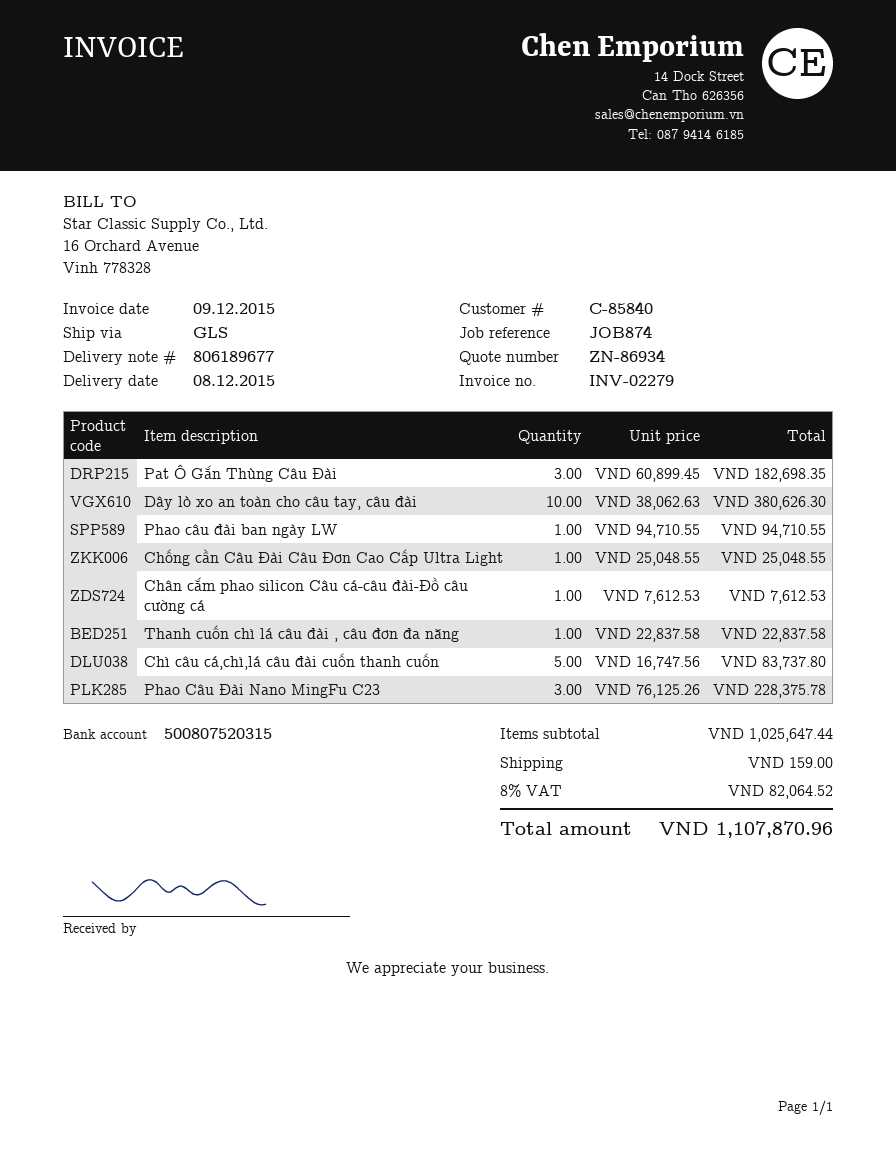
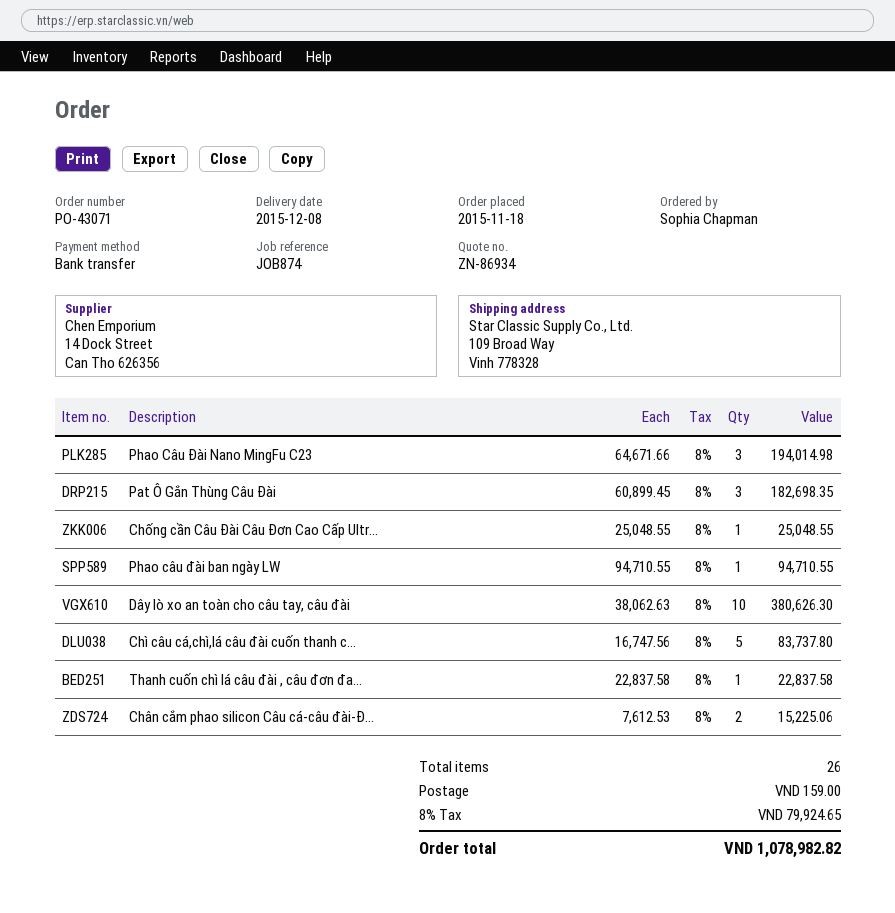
Chân cắm phao silicon Câu cá-câu đài-Đồ câu cường cá: 1 x 7612.53 = 7612.53 -> 2 x 7612.53 = 15225.06
Phao Câu Đài Nano MingFu C23: 3 x 76125.26 = 228375.78 -> 3 x 64671.66 = 194014.98
tax: 8% = 82064.52 -> 8% = 79924.65
total: 1107870.96 -> 1078982.82

